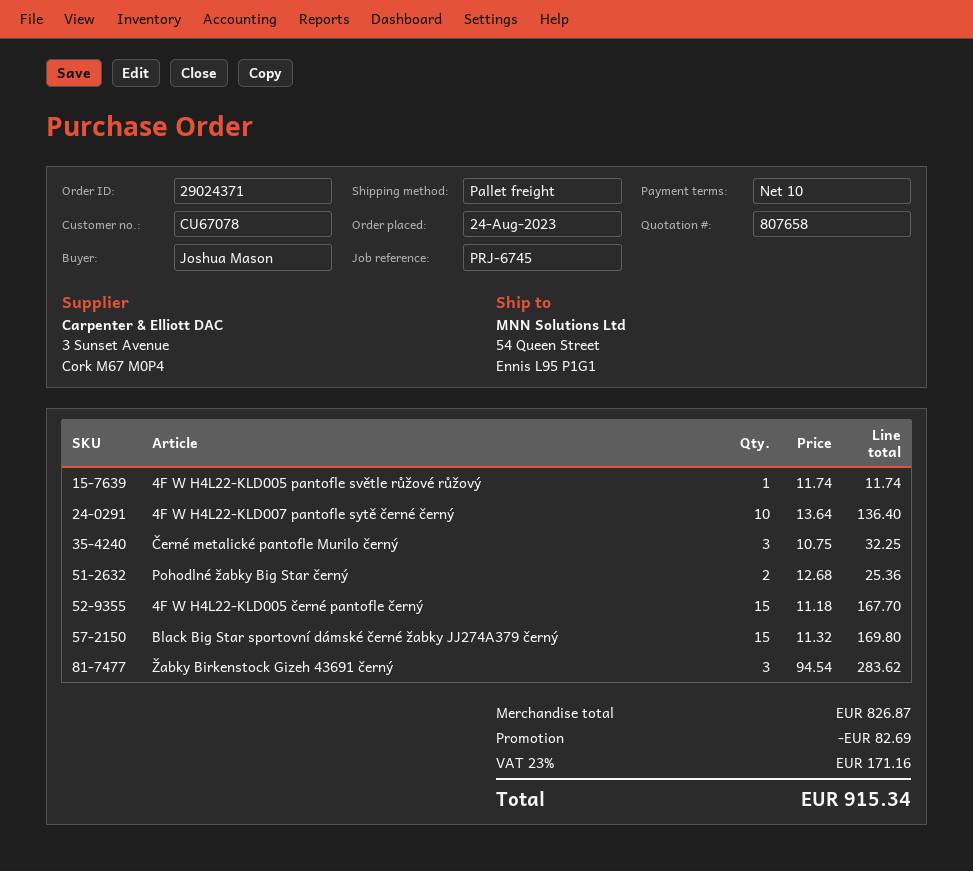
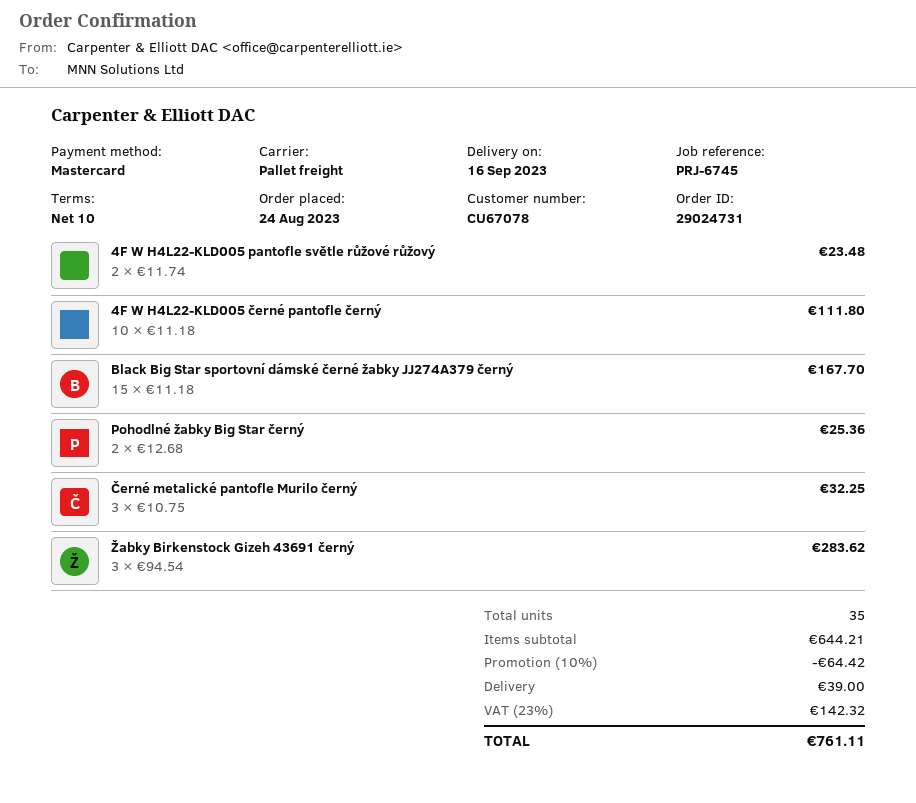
order number: 29024371 -> 29024731
4F W H4L22-KLD005 pantofle světle růžové růžový: 1 x 11.74 = 11.74 -> 2 x 11.74 = 23.48
4F W H4L22-KLD007 pantofle sytě černé černý: 10 x 13.64 = 136.40 -> none
4F W H4L22-KLD005 černé pantofle černý: 15 x 11.18 = 167.70 -> 10 x 11.18 = 111.80
Black Big Star sportovní dámské černé žabky JJ274A379 černý: 15 x 11.32 = 169.80 -> 15 x 11.18 = 167.70
subtotal: 826.87 -> 644.21
discount: 82.69 -> 64.42
shipping: none -> 39.00
tax: 23% = 171.16 -> 23% = 142.32
total: 915.34 -> 761.11

